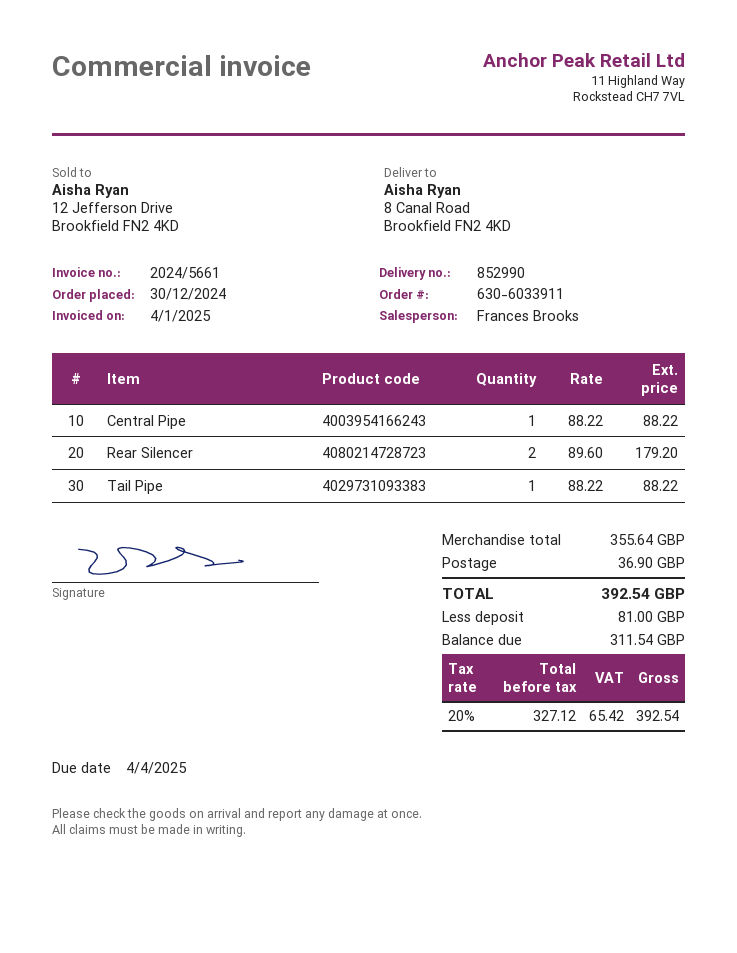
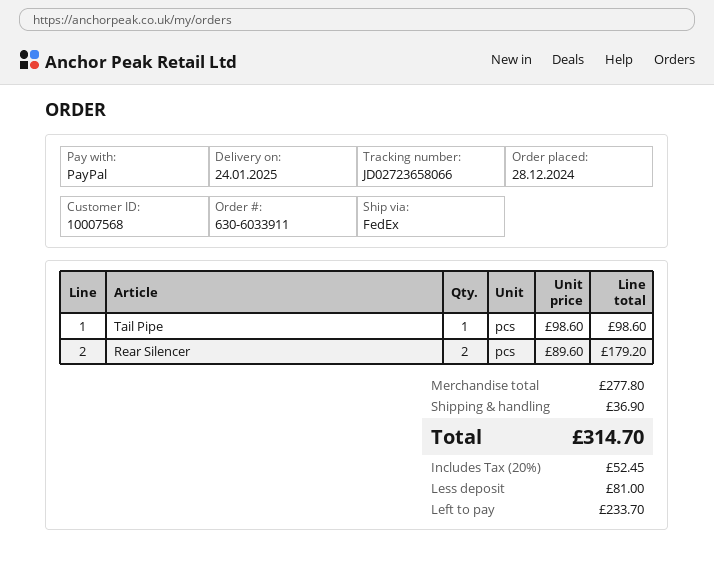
order date: 2024-12-30 -> 2024-12-28
Central Pipe: 1 x 88.22 = 88.22 -> none
Tail Pipe: 1 x 88.22 = 88.22 -> 1 x 98.60 = 98.60
subtotal: 355.64 -> 277.80
tax: 20% = 65.42 -> 20% = 52.45
total: 392.54 -> 314.70
balance: 311.54 -> 233.70

